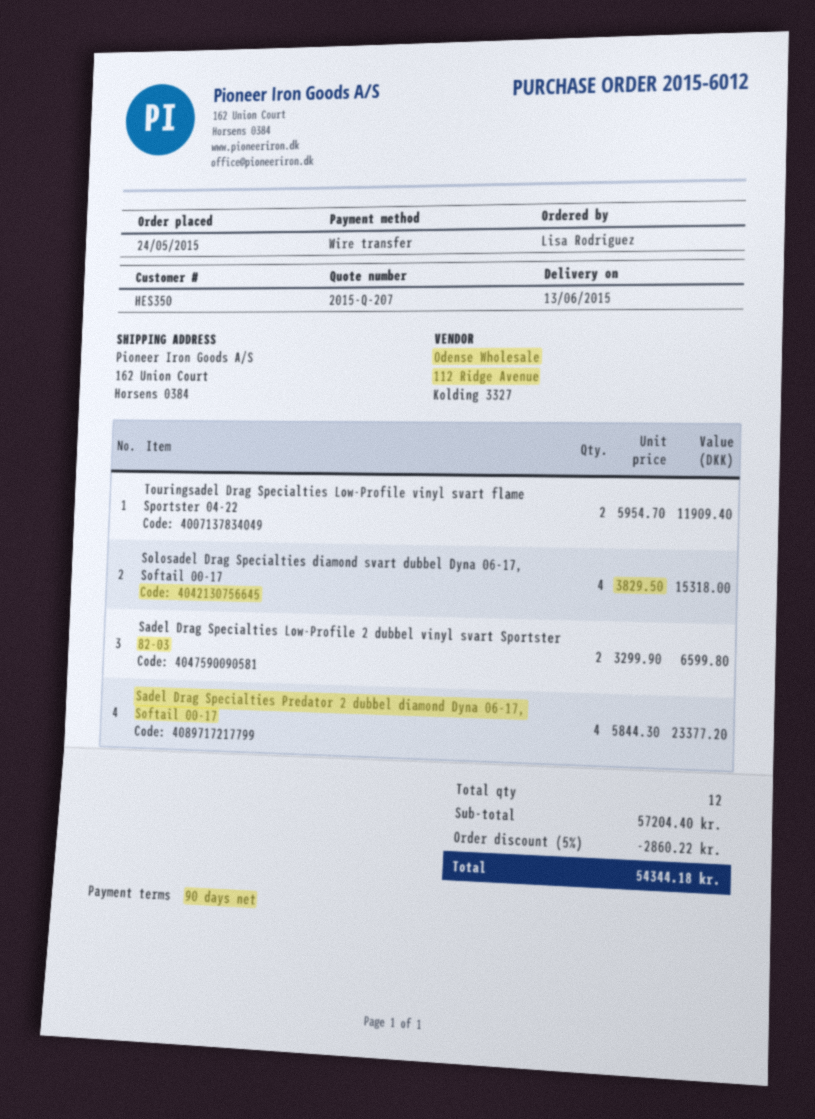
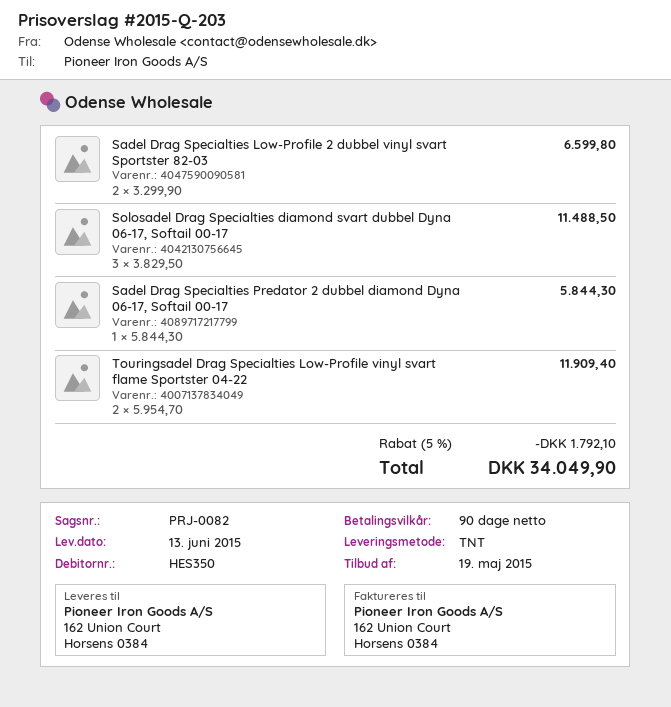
quote number: 2015-Q-207 -> 2015-Q-203
Solosadel Drag Specialties diamond svart dubbel Dyna 06-17, Softail 00-17: 4 x 3829.50 = 15318.00 -> 3 x 3829.50 = 11488.50
Sadel Drag Specialties Predator 2 dubbel diamond Dyna 06-17, Softail 00-17: 4 x 5844.30 = 23377.20 -> 1 x 5844.30 = 5844.30
discount: 5% = 2860.22 -> 5% = 1792.10
total: 54344.18 -> 34049.90

